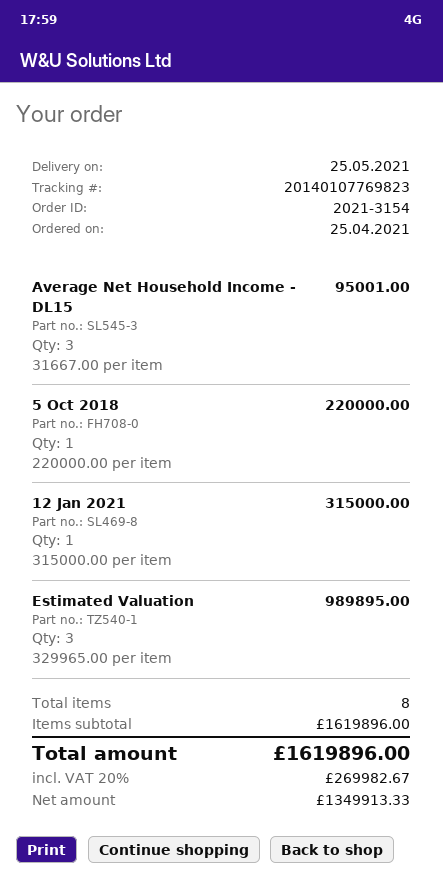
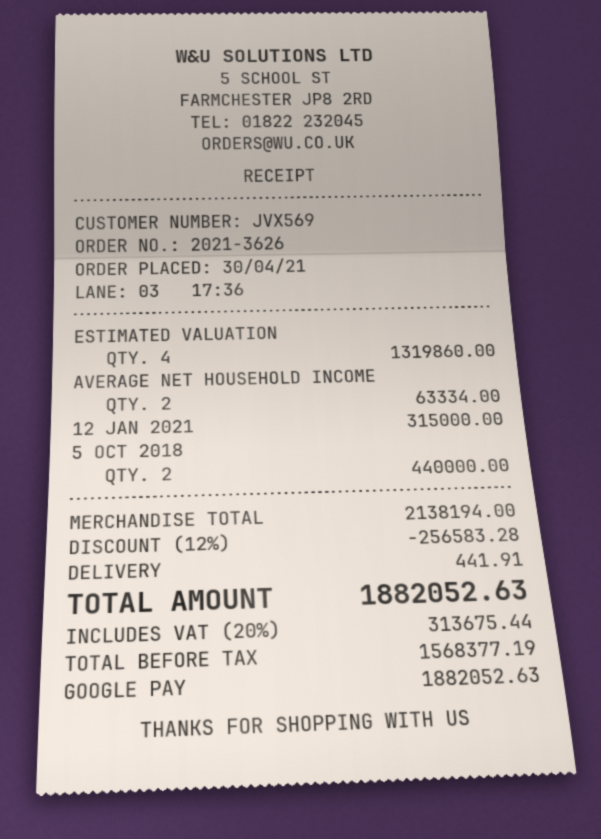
order number: 2021-3154 -> 2021-3626
order date: 2021-04-25 -> 2021-04-30
Average Net Household Income - DL15: 3 for 95001.00 -> 2 for 63334.00
5 Oct 2018: 1 for 220000.00 -> 2 for 440000.00
Estimated Valuation: 3 for 989895.00 -> 4 for 1319860.00
subtotal: 1619896.00 -> 2138194.00
discount: none -> 12% = 256583.28
shipping: none -> 441.91
net: 1349913.33 -> 1568377.19
tax: 20% = 269982.67 -> 20% = 313675.44
total: 1619896.00 -> 1882052.63

